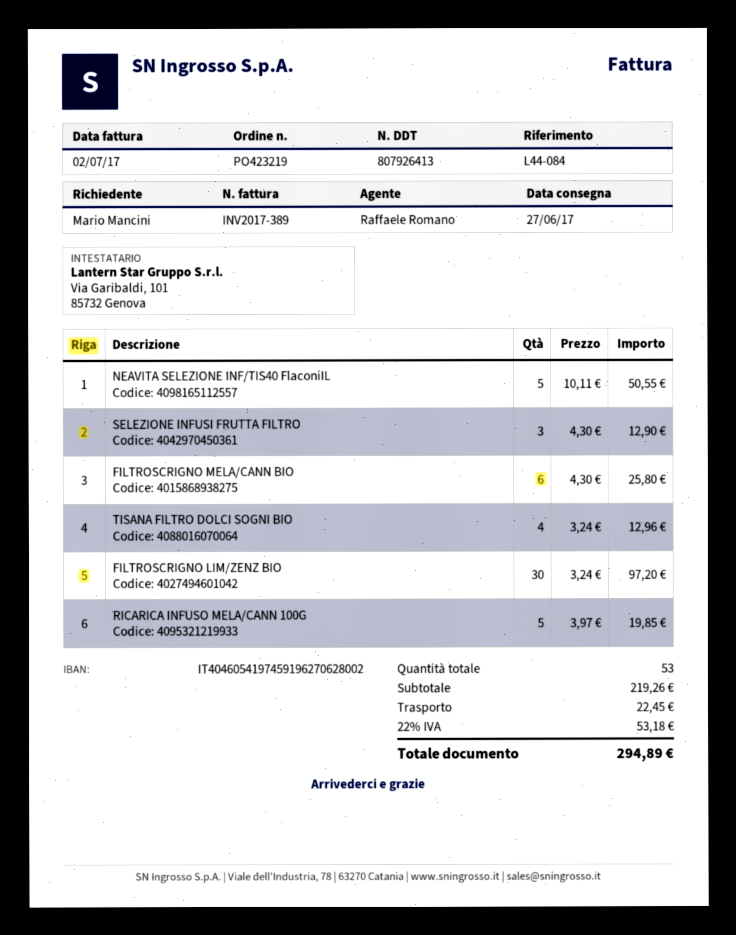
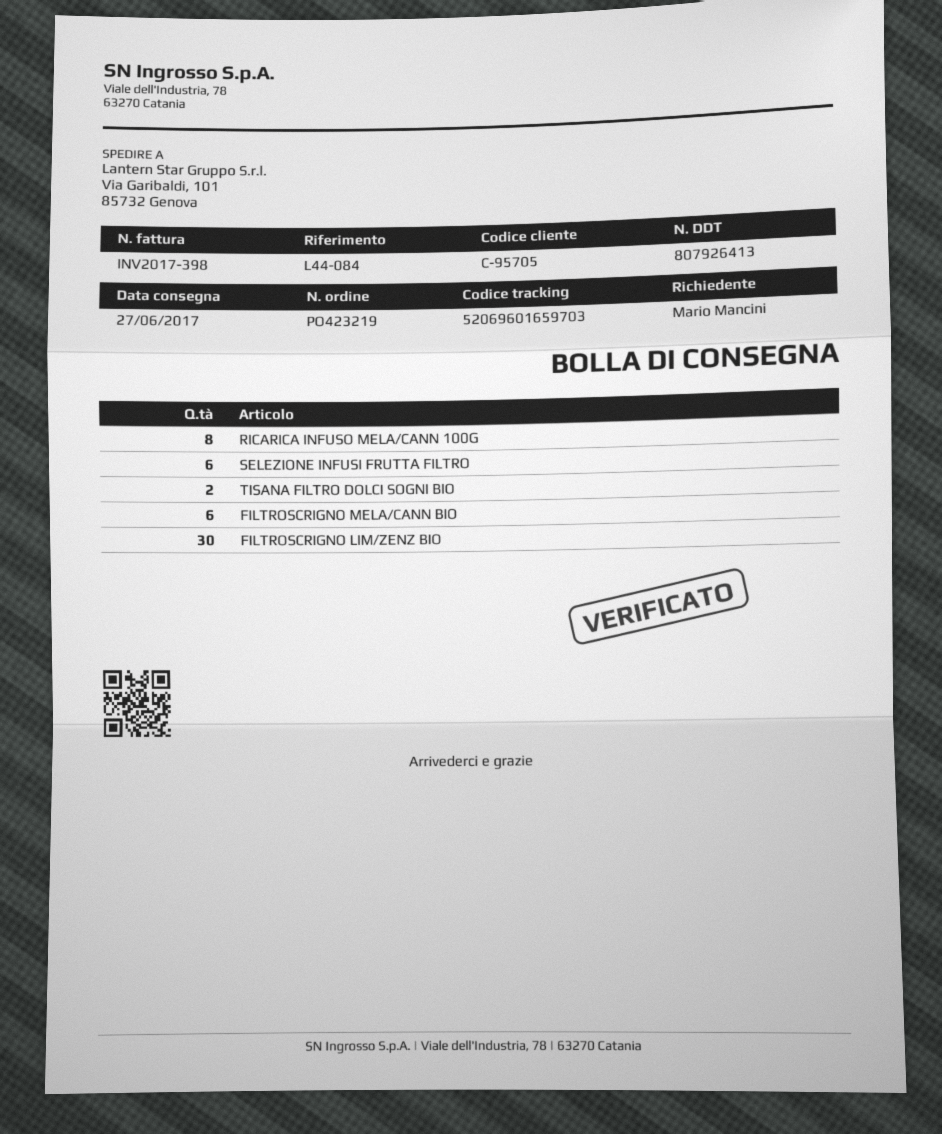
invoice number: INV2017-389 -> INV2017-398
NEAVITA SELEZIONE INF/TIS40 FlaconiIL: 5 -> none
SELEZIONE INFUSI FRUTTA FILTRO: 3 -> 6
TISANA FILTRO DOLCI SOGNI BIO: 4 -> 2
RICARICA INFUSO MELA/CANN 100G: 5 -> 8

